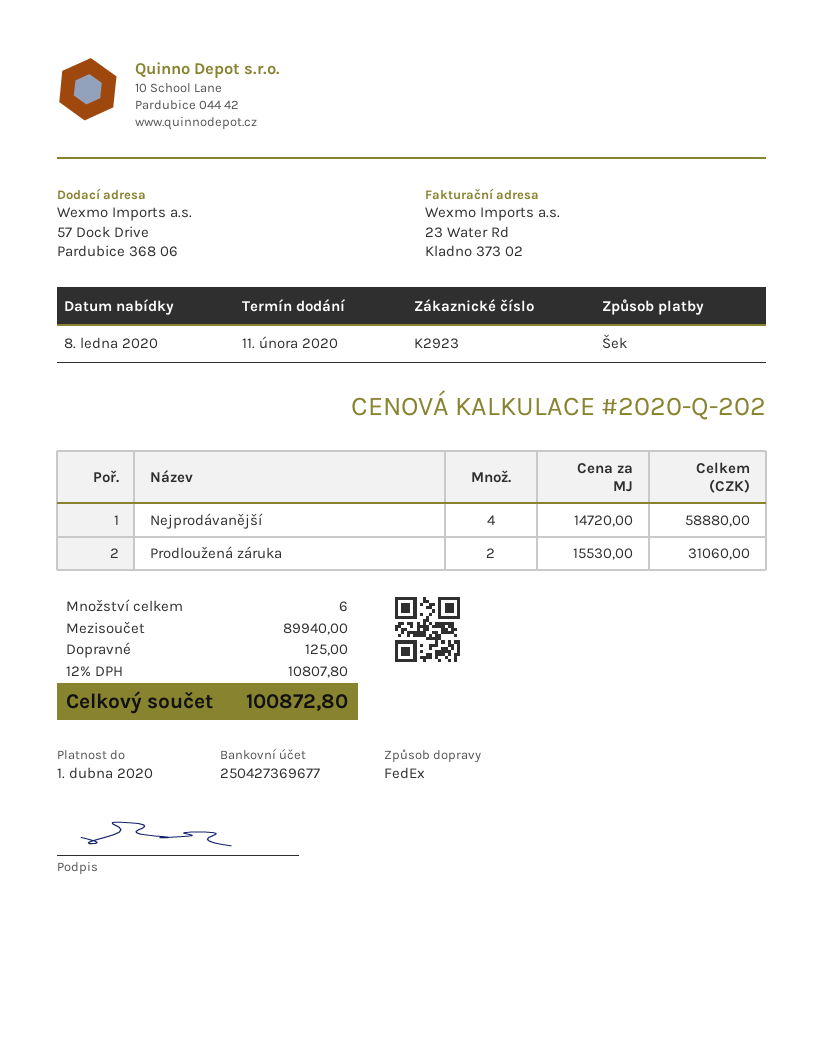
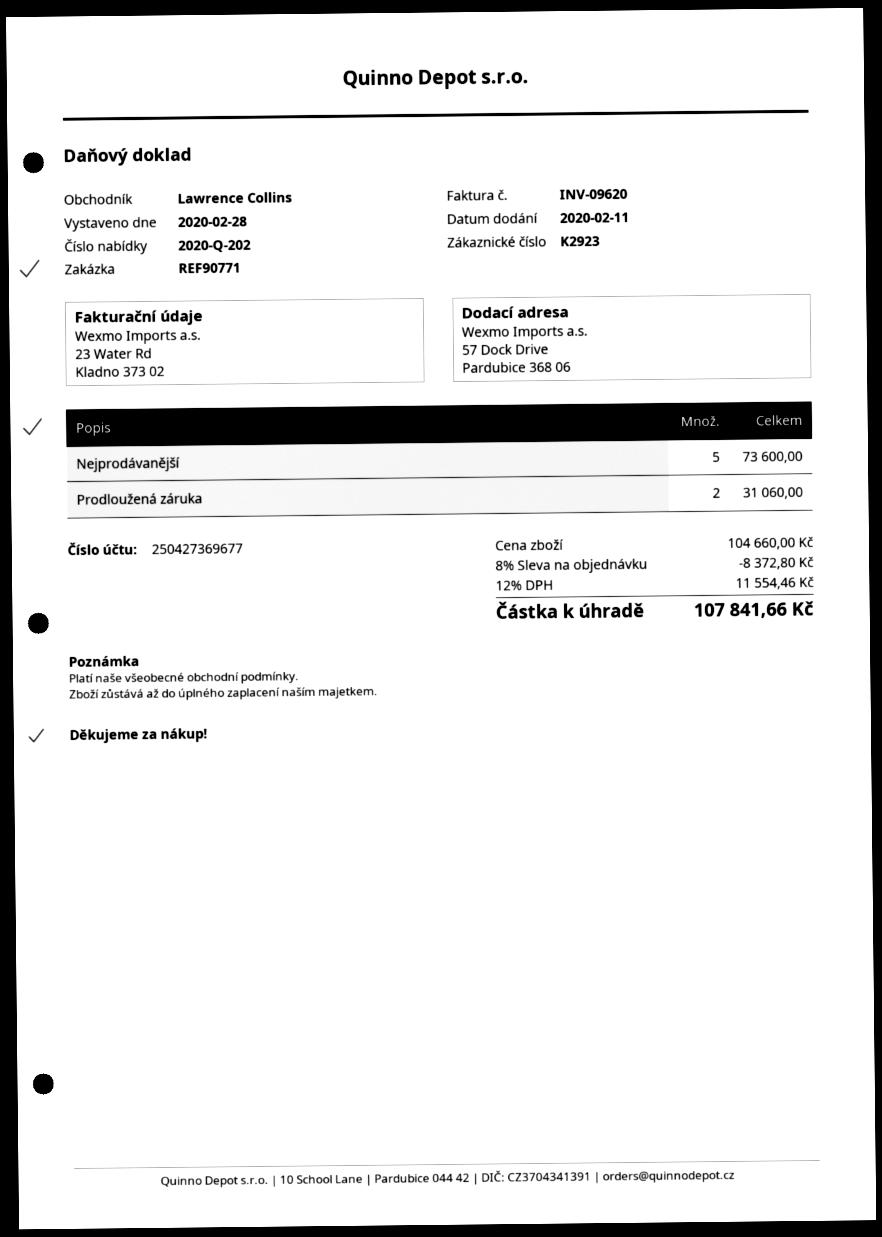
Nejprodávanější: 4 for 58880.00 -> 5 for 73600.00
subtotal: 89940.00 -> 104660.00
discount: none -> 8% = 8372.80
shipping: 125.00 -> none
tax: 12% = 10807.80 -> 12% = 11554.46
total: 100872.80 -> 107841.66

